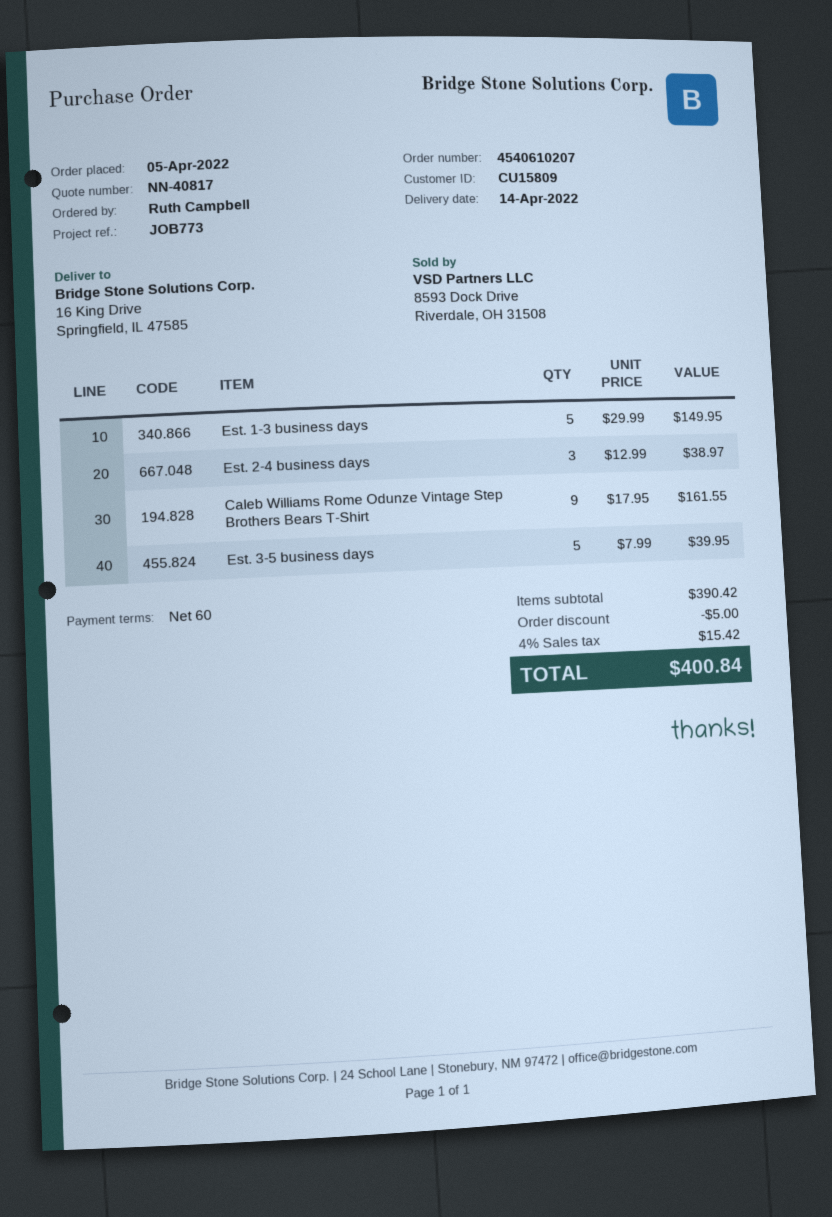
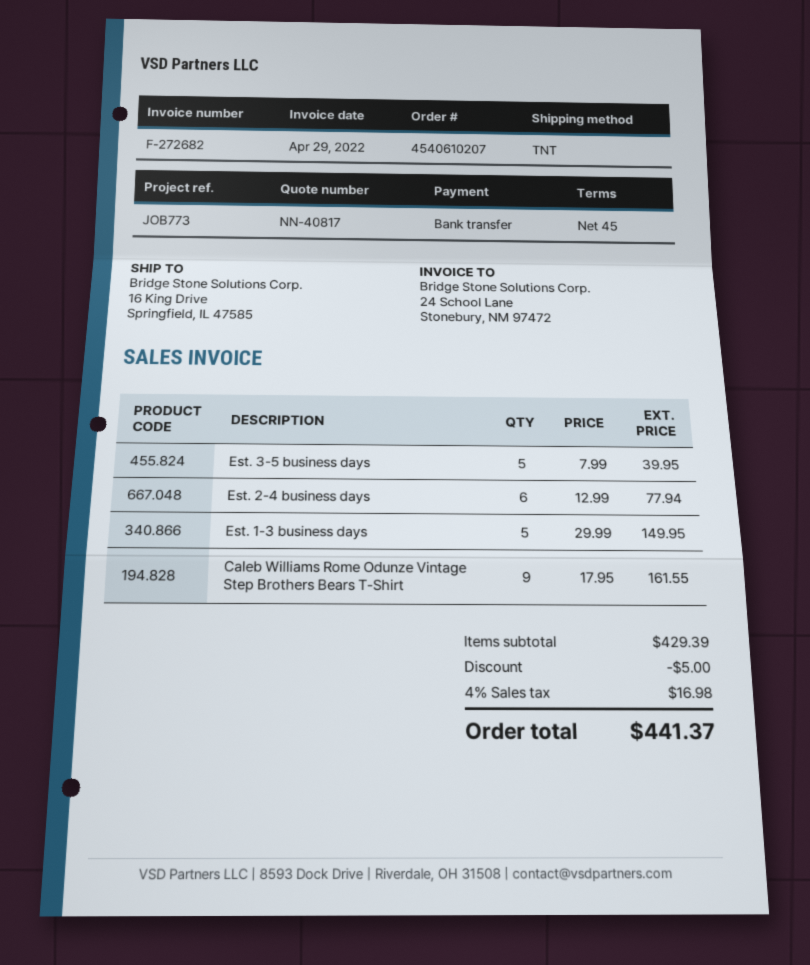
payment terms: 60 days -> 45 days
Est. 2-4 business days: 3 x 12.99 = 38.97 -> 6 x 12.99 = 77.94
subtotal: 390.42 -> 429.39
tax: 4% = 15.42 -> 4% = 16.98
total: 400.84 -> 441.37

